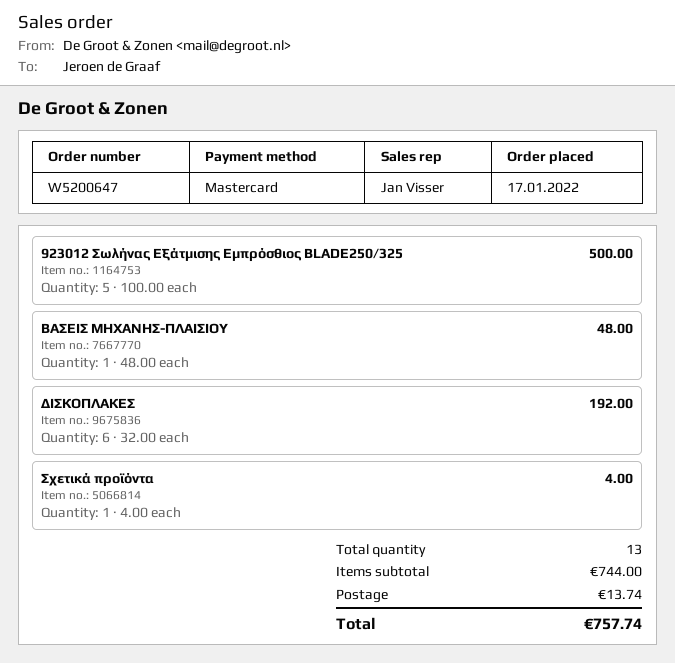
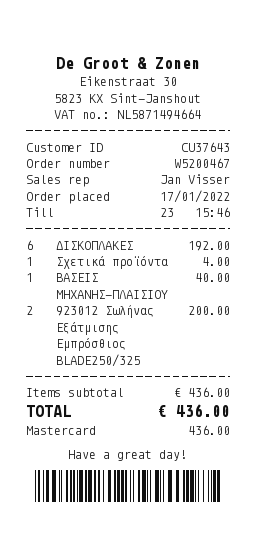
order number: W5200647 -> W5200467
923012 Σωλήνας Εξάτμισης Εμπρόσθιος BLADE250/325: 5 for 500.00 -> 2 for 200.00
ΒΑΣΕΙΣ ΜΗΧΑΝΗΣ-ΠΛΑΙΣΙΟΥ: 1 for 48.00 -> 1 for 40.00
subtotal: 744.00 -> 436.00
shipping: 13.74 -> none
total: 757.74 -> 436.00

